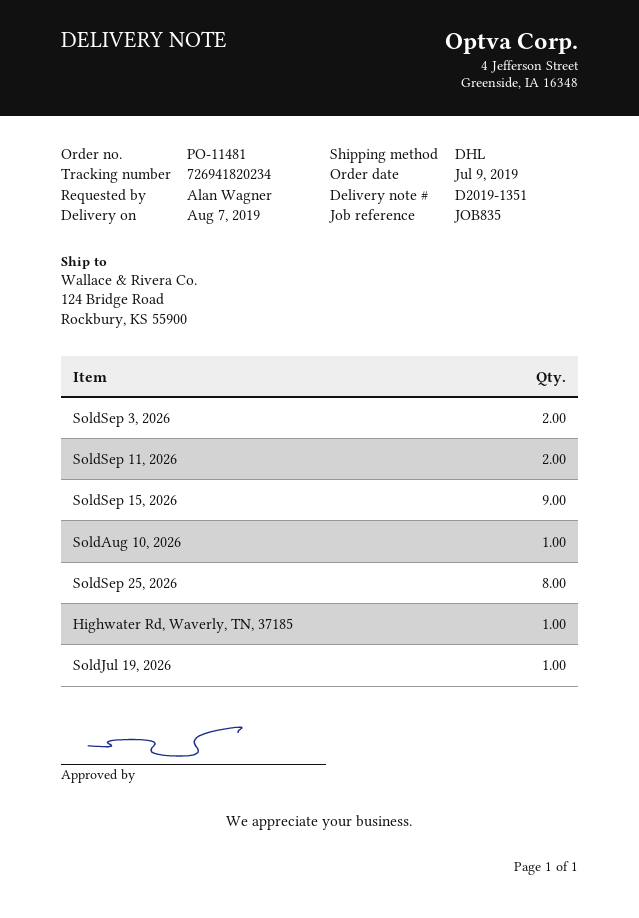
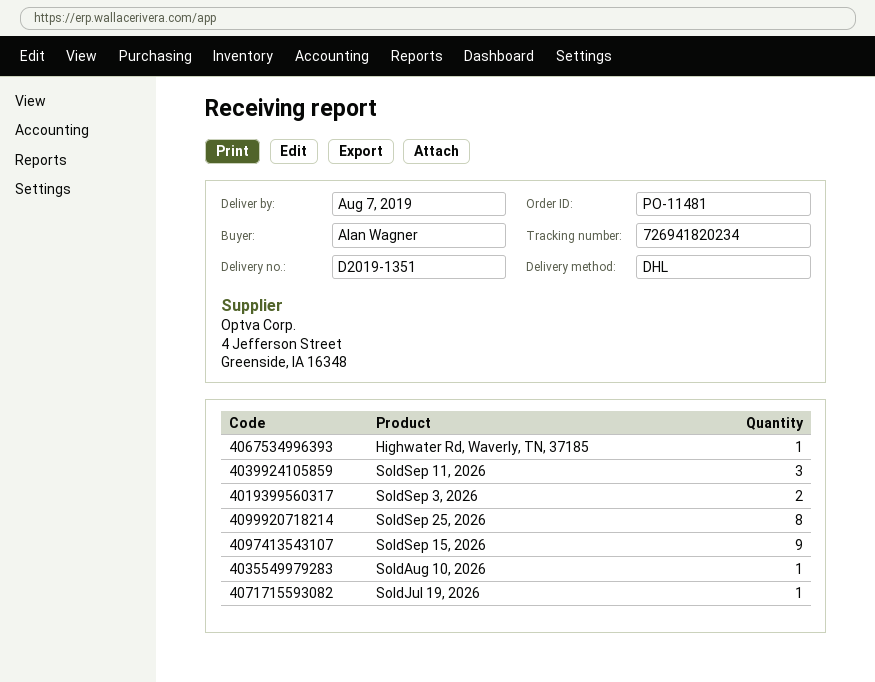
SoldSep 11, 2026: 2 -> 3

